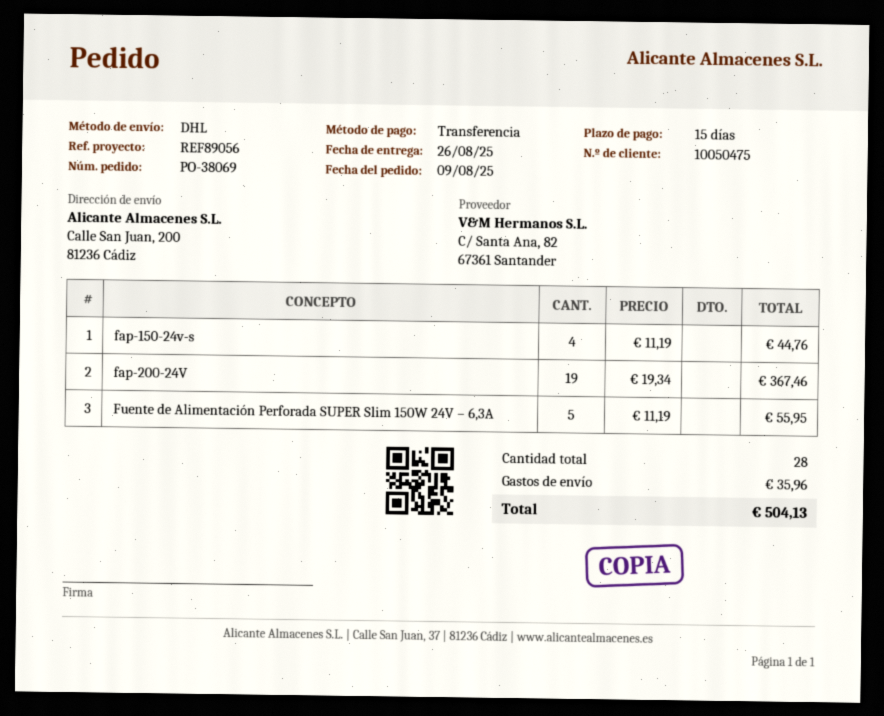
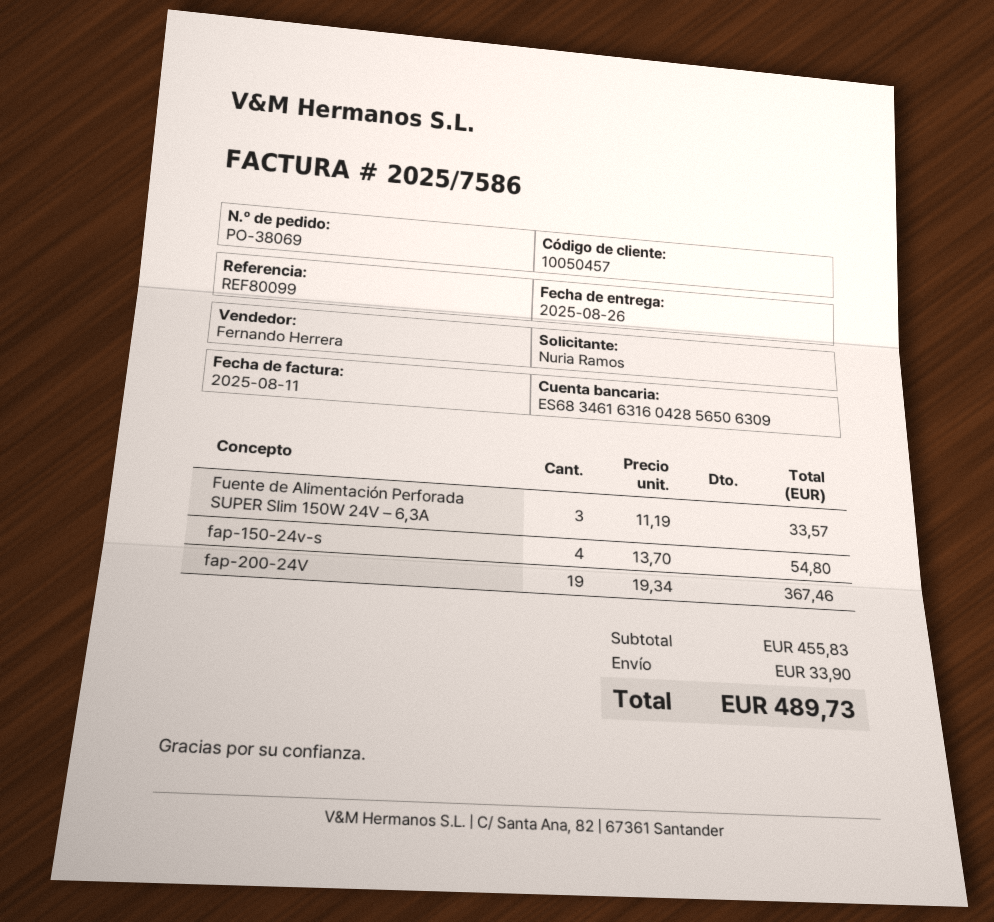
customer number: 10050475 -> 10050457
reference: REF89056 -> REF80099
fap-150-24v-s: 4 x 11.19 = 44.76 -> 4 x 13.70 = 54.80
Fuente de Alimentación Perforada SUPER Slim 150W 24V – 6,3A: 5 x 11.19 = 55.95 -> 3 x 11.19 = 33.57
shipping: 35.96 -> 33.90
total: 504.13 -> 489.73

